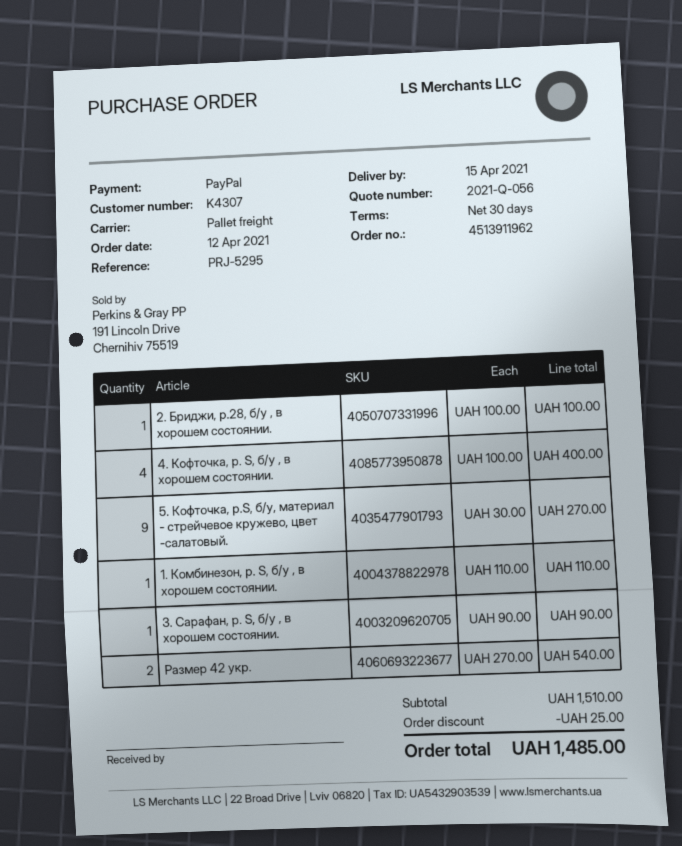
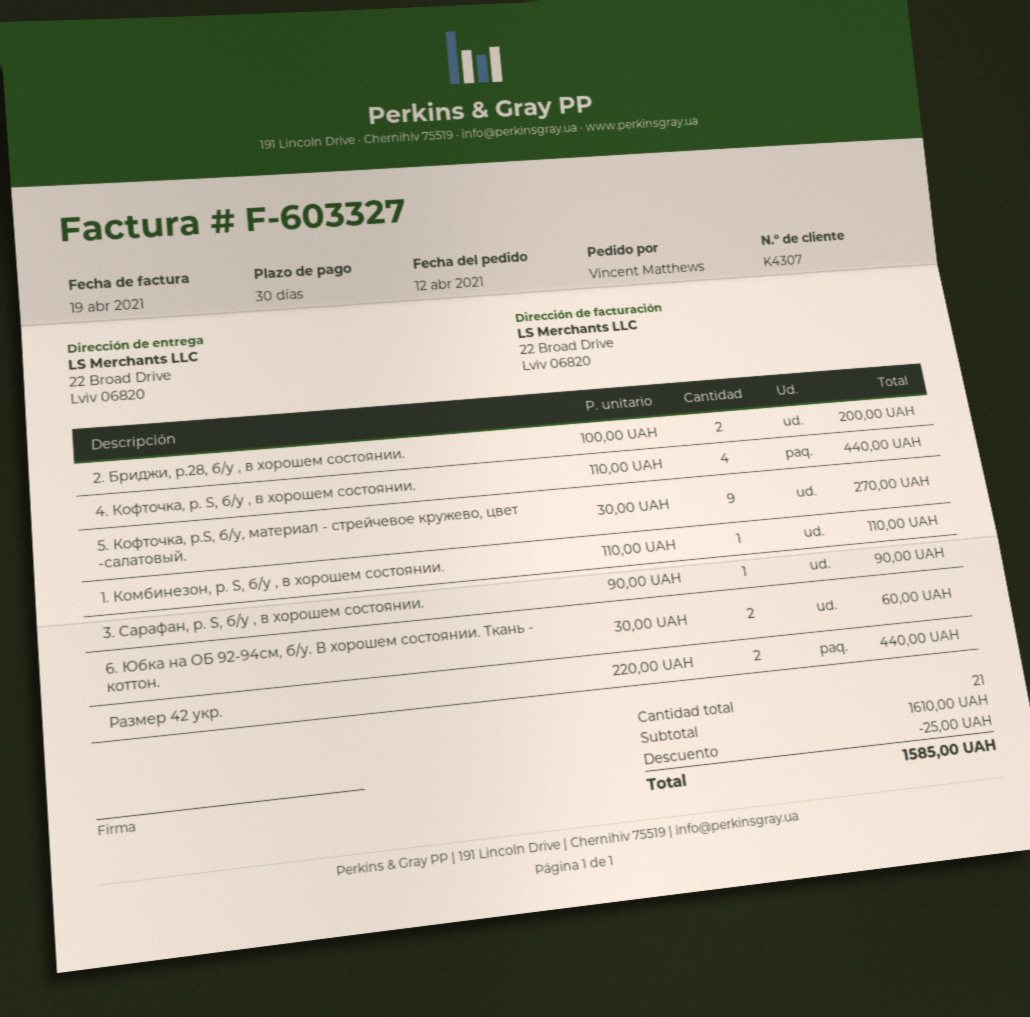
2. Бриджи, р.28, б/у , в хорошем состоянии.: 1 x 100.00 = 100.00 -> 2 x 100.00 = 200.00
4. Кофточка, р. S, б/у , в хорошем состоянии.: 4 x 100.00 = 400.00 -> 4 x 110.00 = 440.00
Размер 42 укр.: 2 x 270.00 = 540.00 -> 2 x 220.00 = 440.00
6. Юбка на ОБ 92-94см, б/у. В хорошем состоянии. Ткань - коттон.: none -> 2 x 30.00 = 60.00
subtotal: 1510.00 -> 1610.00
total: 1485.00 -> 1585.00

